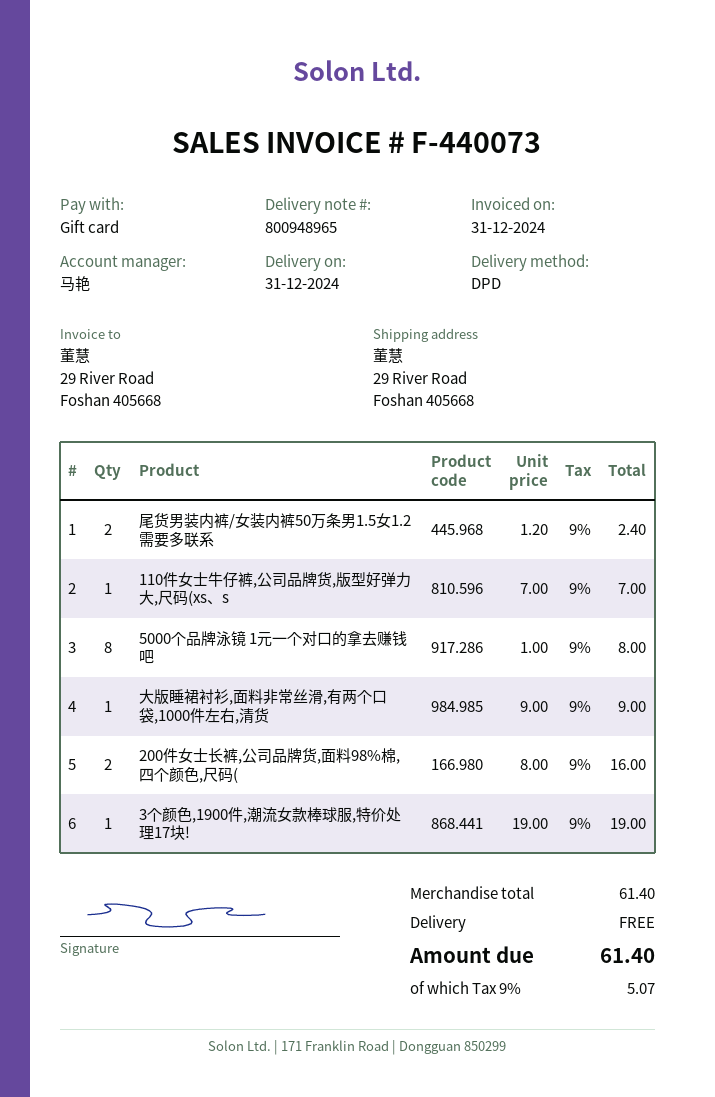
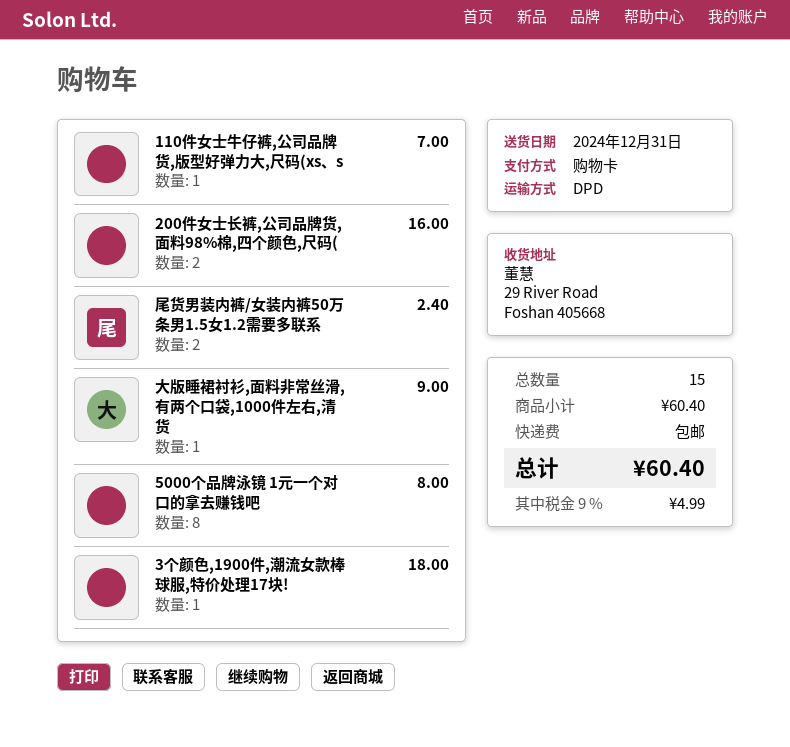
3个颜色,1900件,潮流女款棒球服,特价处理17块!: 1 for 19.00 -> 1 for 18.00
subtotal: 61.40 -> 60.40
tax: 9% = 5.07 -> 9% = 4.99
total: 61.40 -> 60.40

